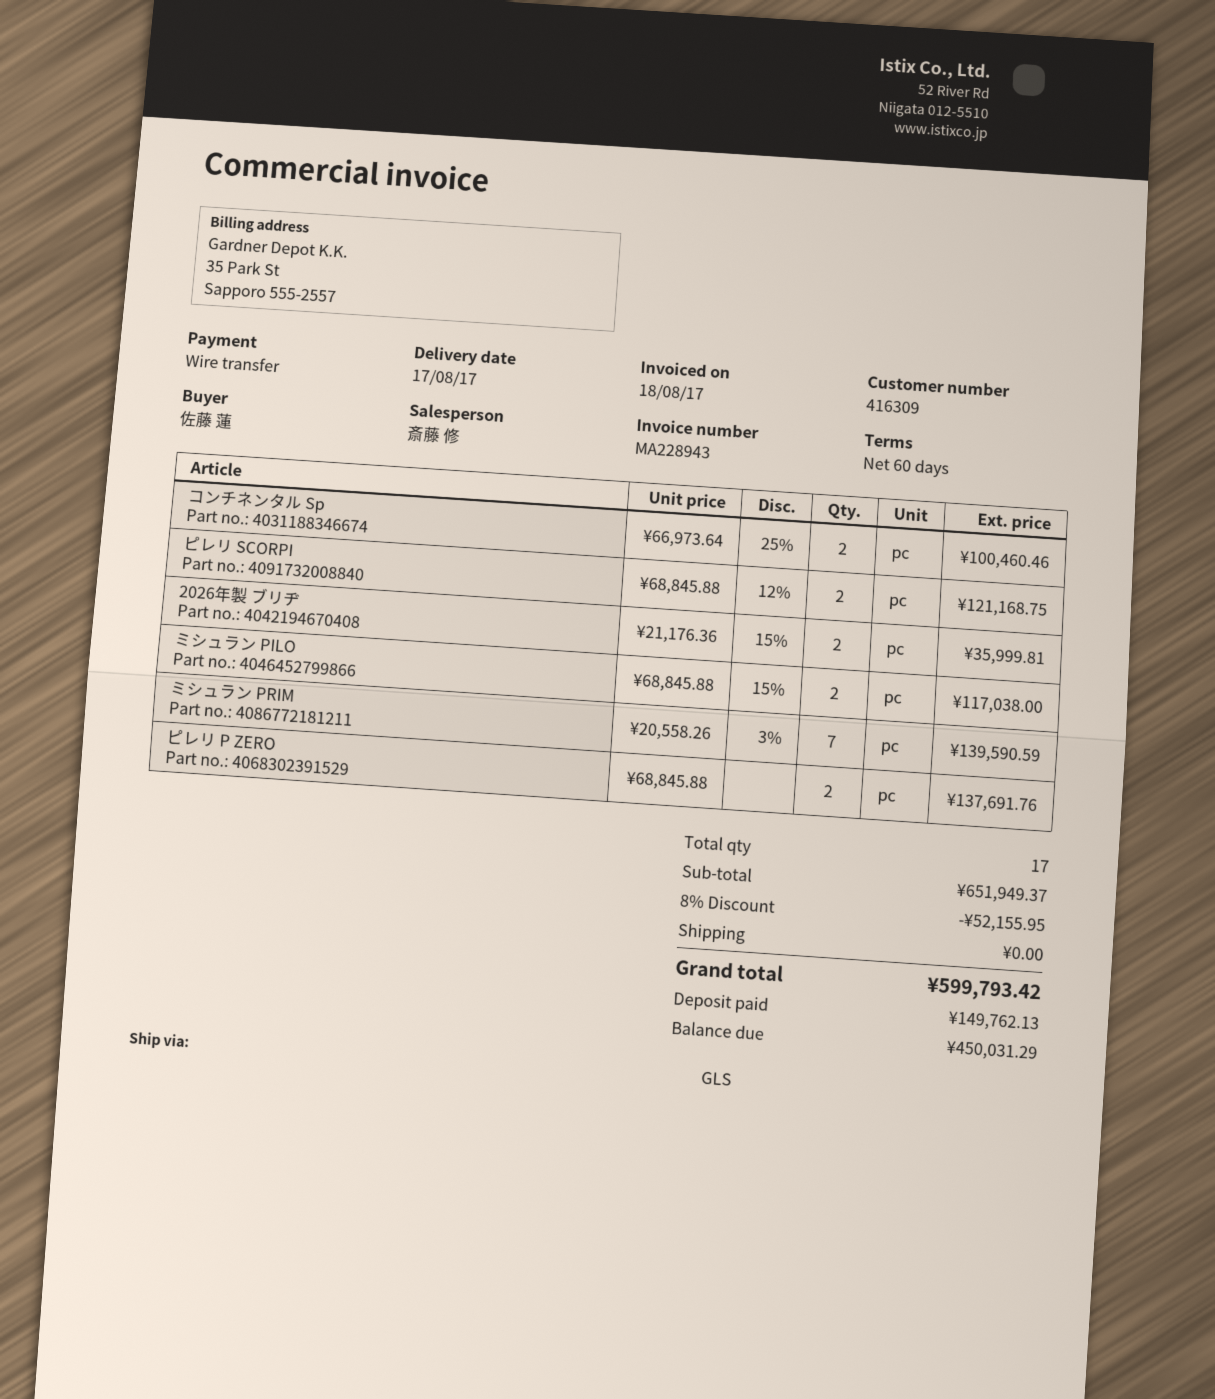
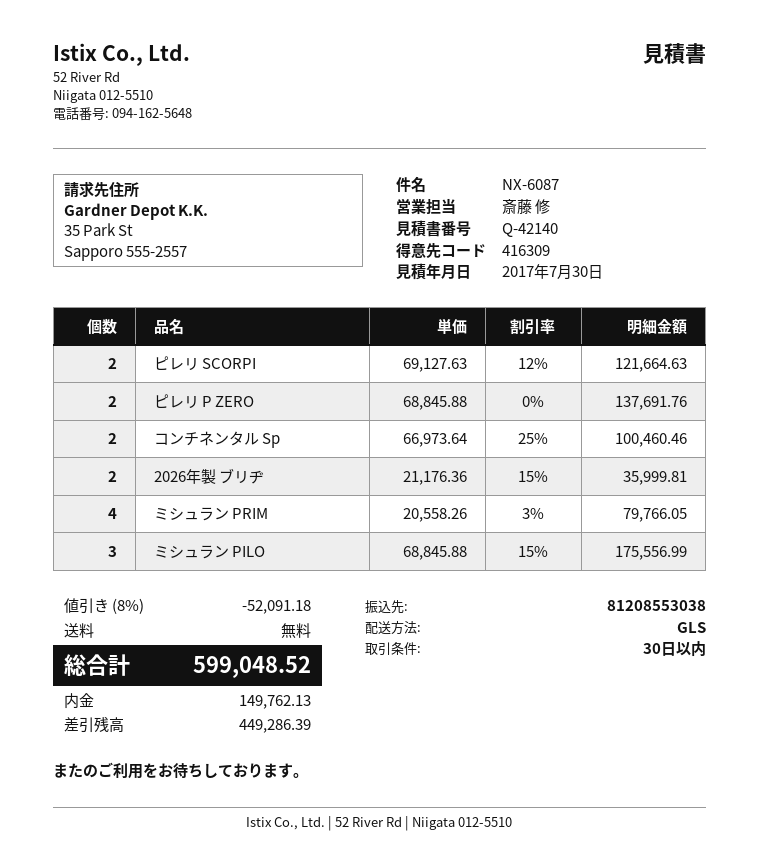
payment terms: 60 days -> 30 days
ピレリ SCORPI: 2 x 68845.88 - 12% = 121168.75 -> 2 x 69127.63 - 12% = 121664.63
ミシュラン PILO: 2 x 68845.88 - 15% = 117038.00 -> 3 x 68845.88 - 15% = 175556.99
ミシュラン PRIM: 7 x 20558.26 - 3% = 139590.59 -> 4 x 20558.26 - 3% = 79766.05
discount: 8% = 52155.95 -> 8% = 52091.18
total: 599793.42 -> 599048.52
balance: 450031.29 -> 449286.39

